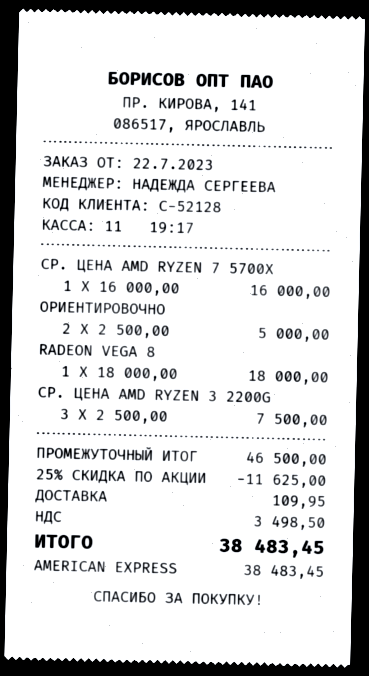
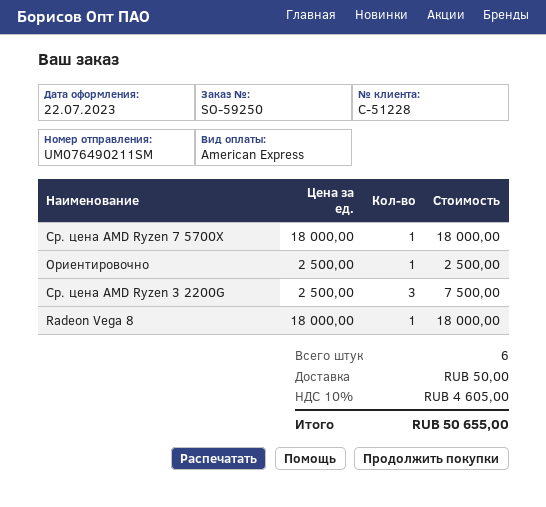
customer number: C-52128 -> C-51228
СР. ЦЕНА AMD RYZEN 7 5700X: 1 x 16000.00 = 16000.00 -> 1 x 18000.00 = 18000.00
ОРИЕНТИРОВОЧНО: 2 x 2500.00 = 5000.00 -> 1 x 2500.00 = 2500.00
discount: 25% = 11625.00 -> none
shipping: 109.95 -> 50.00
tax: 3498.50 -> 4605.00
total: 38483.45 -> 50655.00

